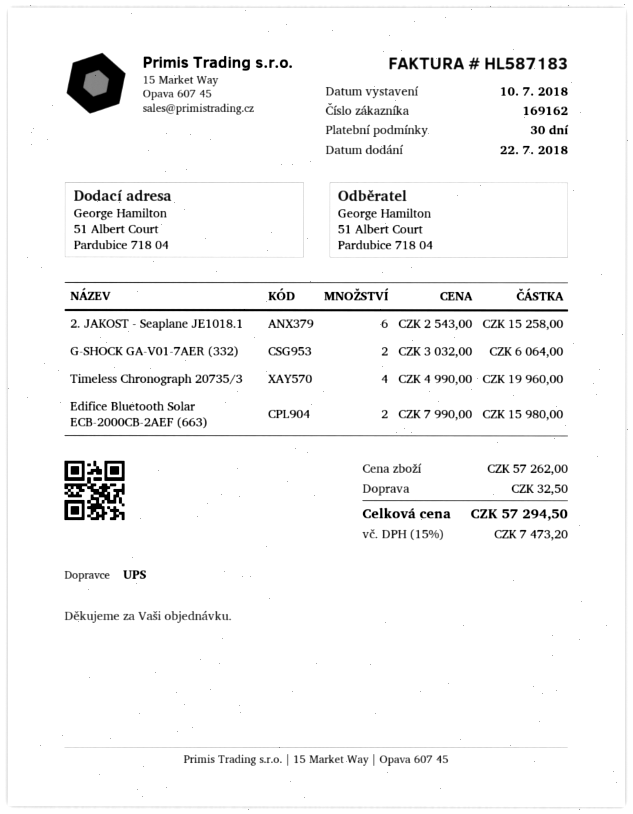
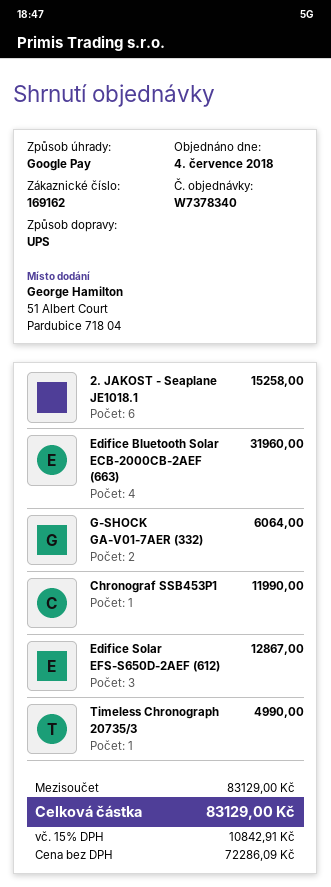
Timeless Chronograph 20735/3: 4 for 19960.00 -> 1 for 4990.00
Edifice Bluetooth Solar ECB-2000CB-2AEF (663): 2 for 15980.00 -> 4 for 31960.00
Chronograf SSB453P1: none -> 1 for 11990.00
Edifice Solar EFS-S650D-2AEF (612): none -> 3 for 12867.00
subtotal: 57262.00 -> 83129.00
shipping: 32.50 -> none
tax: 15% = 7473.20 -> 15% = 10842.91
total: 57294.50 -> 83129.00

